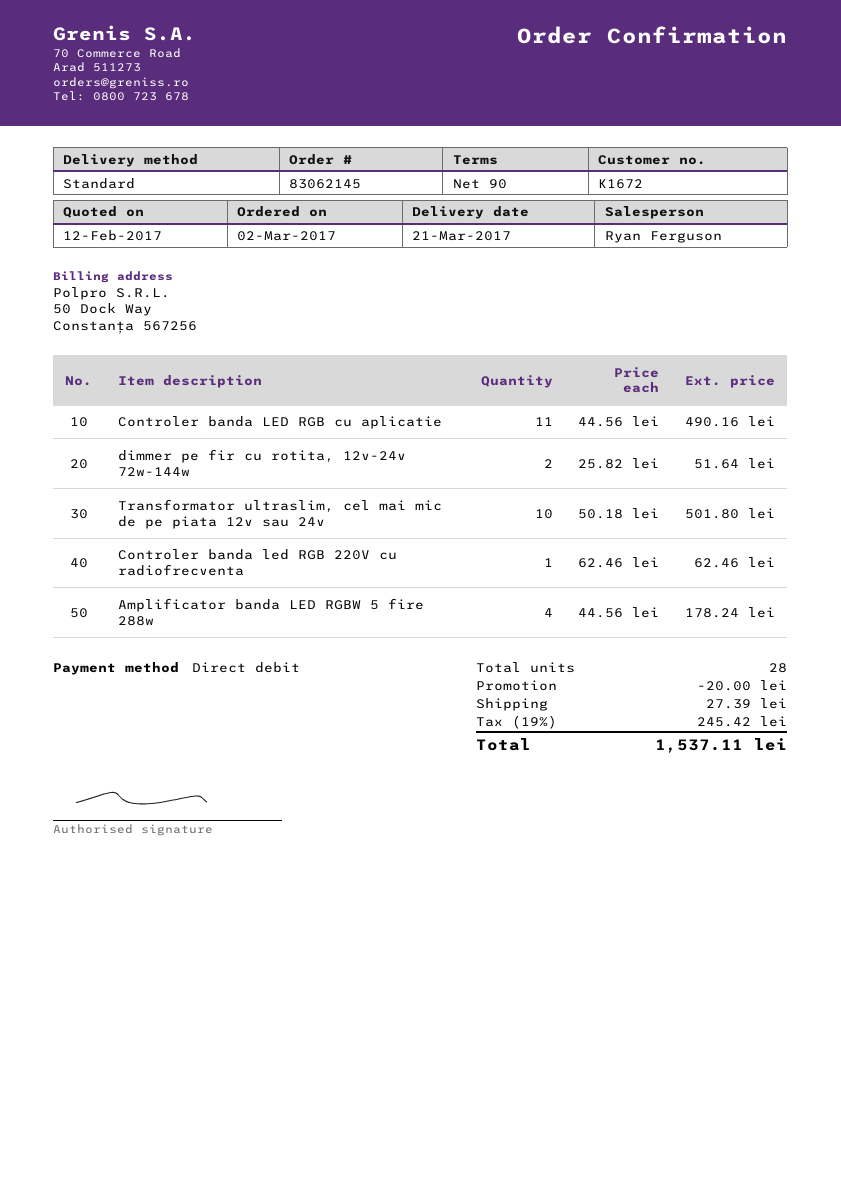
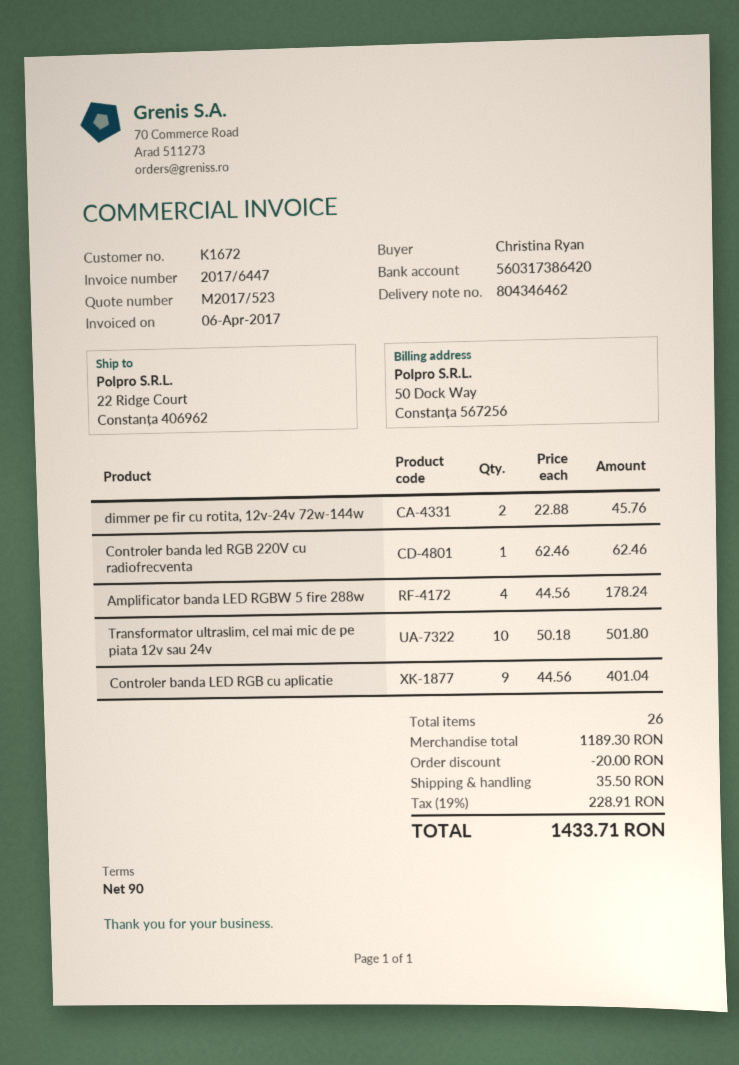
Controler banda LED RGB cu aplicatie: 11 x 44.56 = 490.16 -> 9 x 44.56 = 401.04
dimmer pe fir cu rotita, 12v-24v 72w-144w: 2 x 25.82 = 51.64 -> 2 x 22.88 = 45.76
total quantity: 28 -> 26
shipping: 27.39 -> 35.50
tax: 19% = 245.42 -> 19% = 228.91
total: 1537.11 -> 1433.71

